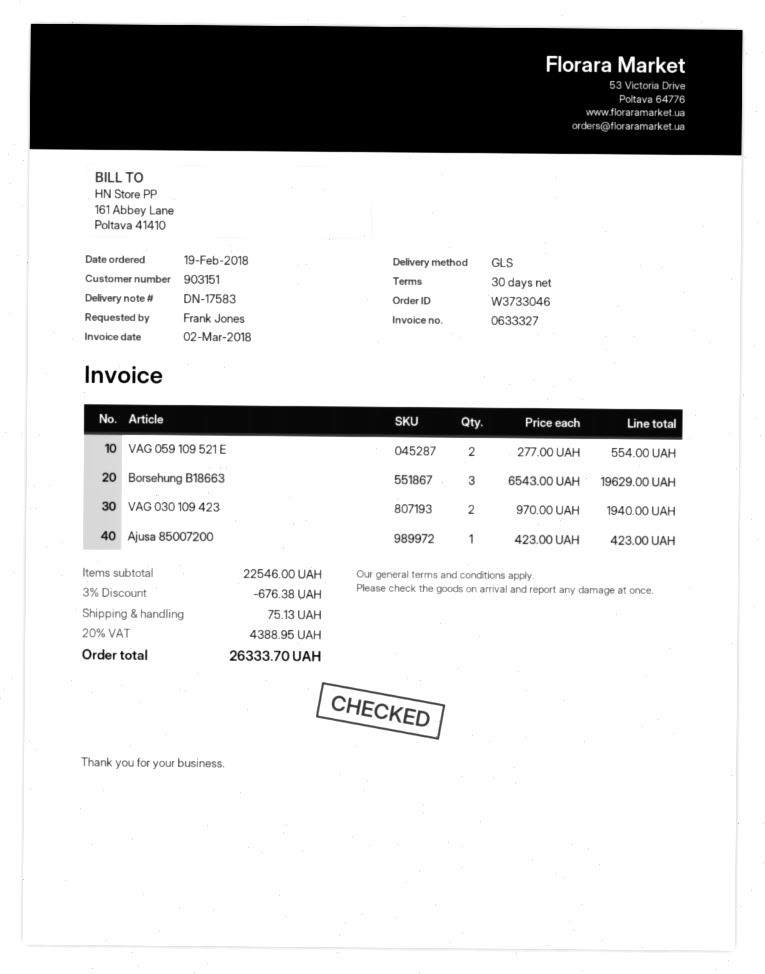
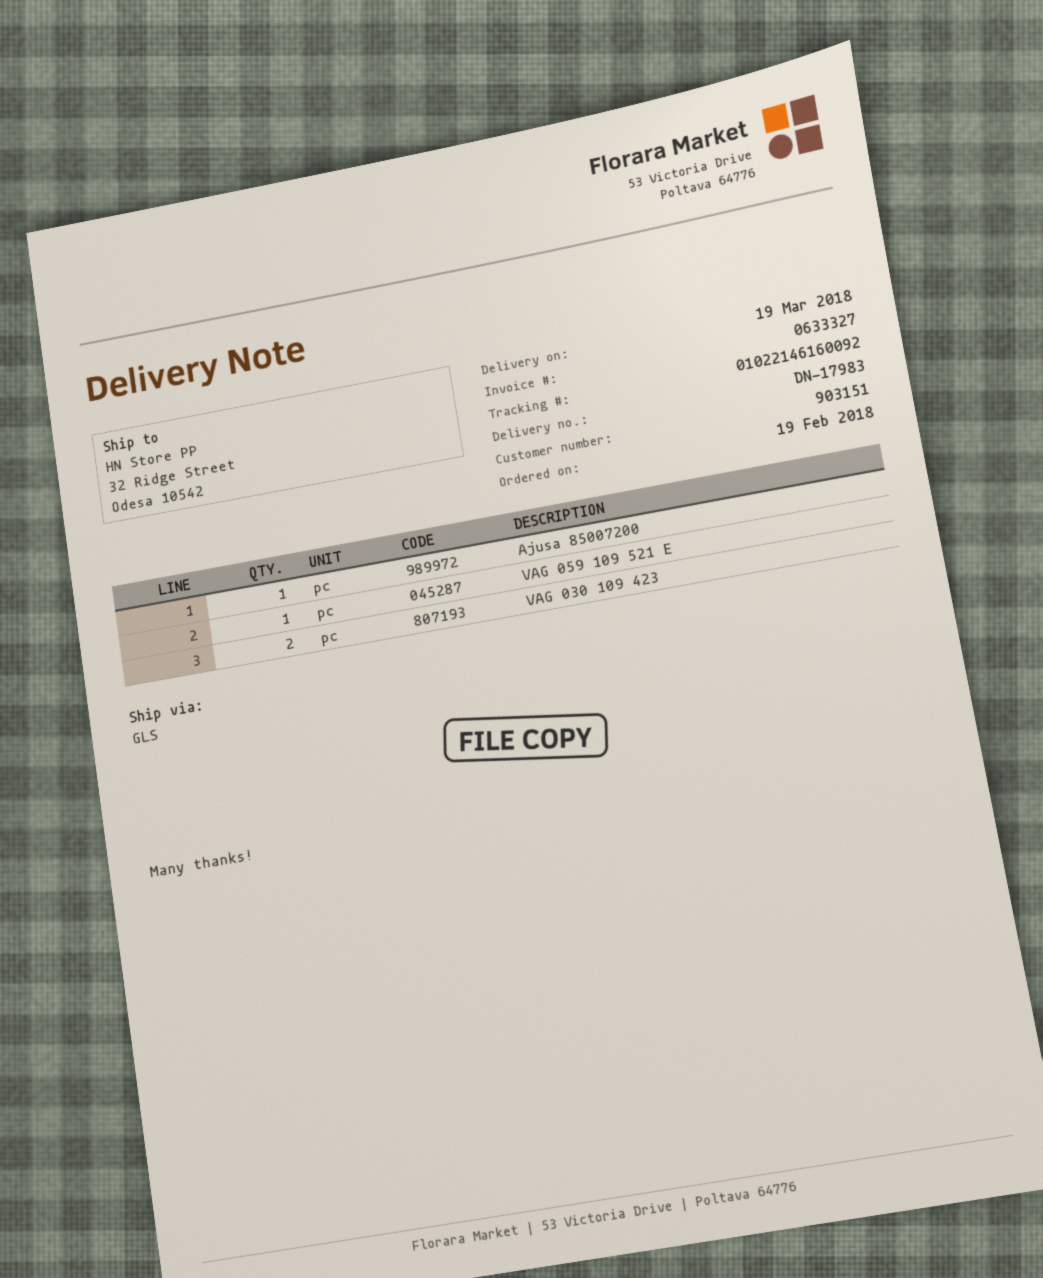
delivery note number: DN-17583 -> DN-17983
VAG 059 109 521 E: 2 -> 1
Borsehung B18663: 3 -> none

